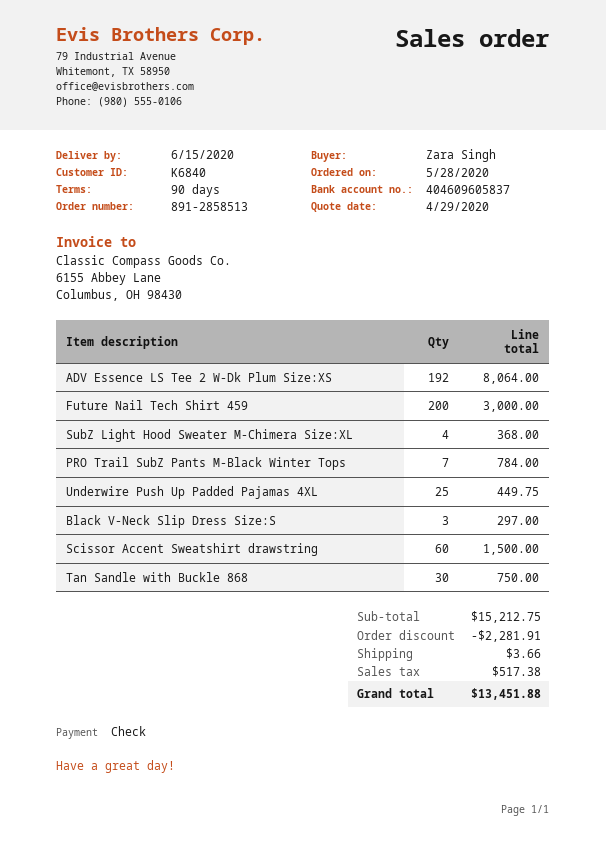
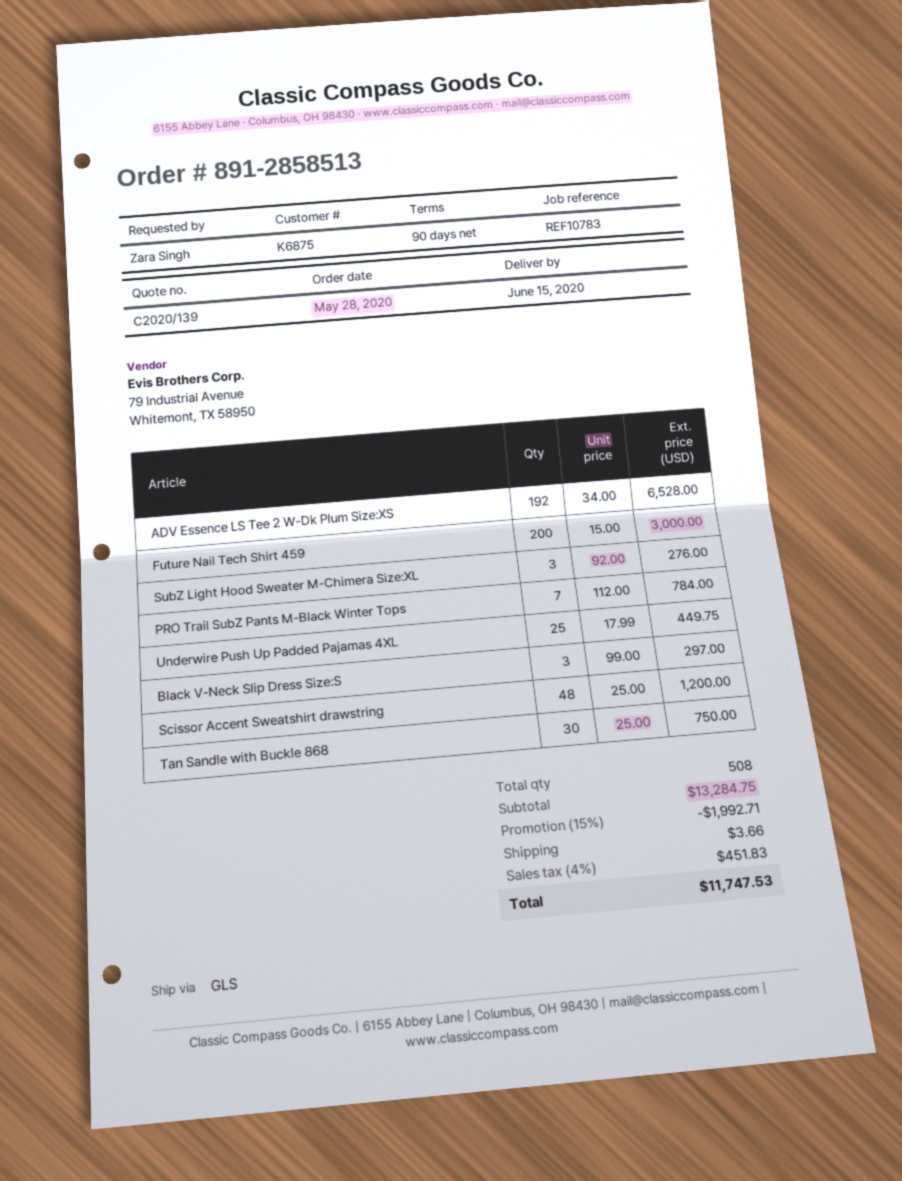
customer number: K6840 -> K6875
ADV Essence LS Tee 2 W-Dk Plum Size:XS: 192 for 8064.00 -> 192 for 6528.00
SubZ Light Hood Sweater M-Chimera Size:XL: 4 for 368.00 -> 3 for 276.00
Scissor Accent Sweatshirt drawstring: 60 for 1500.00 -> 48 for 1200.00
subtotal: 15212.75 -> 13284.75
discount: 2281.91 -> 1992.71
tax: 517.38 -> 451.83
total: 13451.88 -> 11747.53

